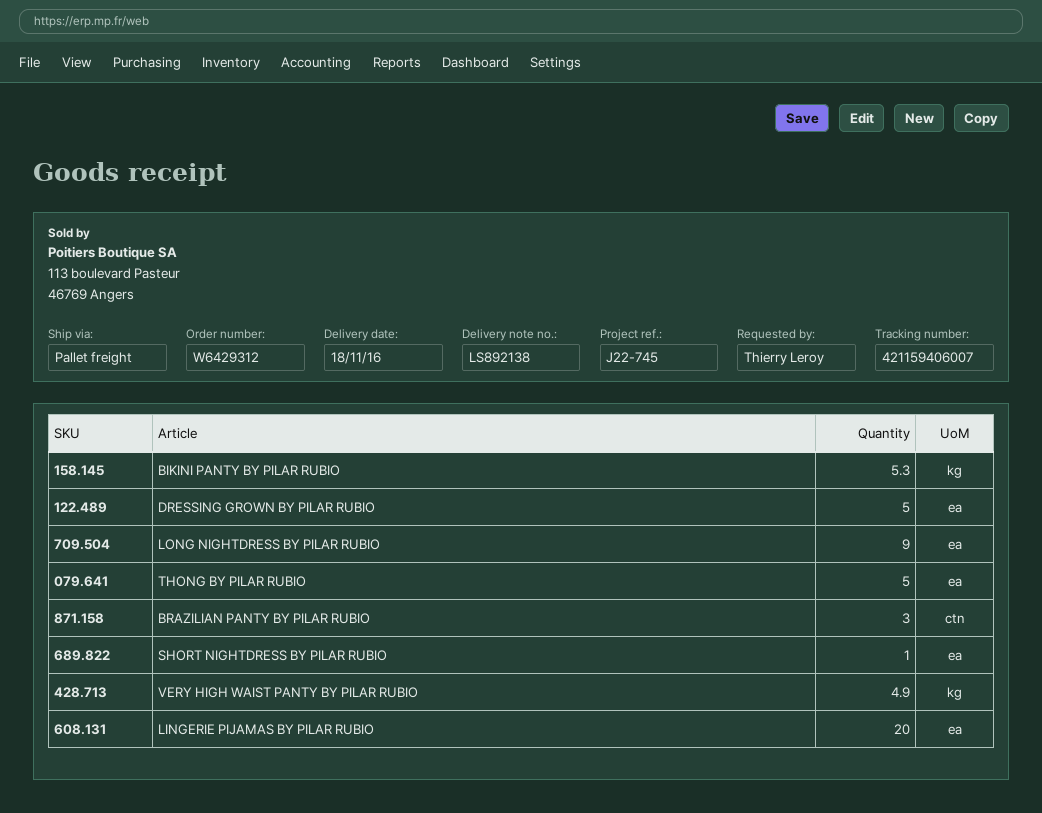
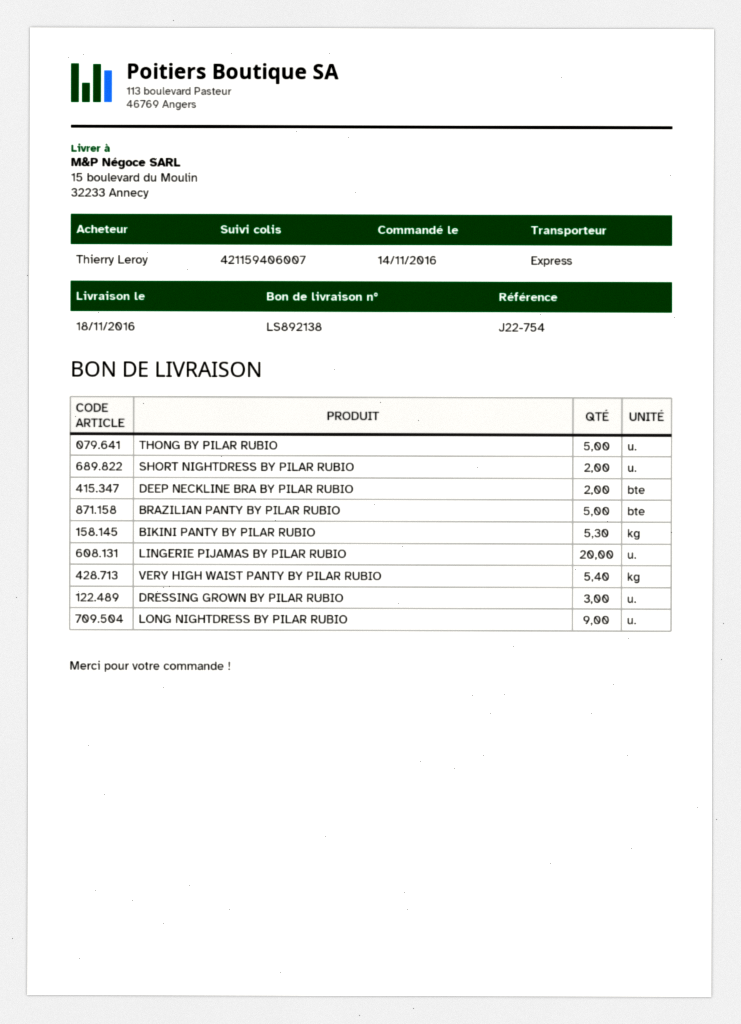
reference: J22-745 -> J22-754
shipping method: pallet freight -> express
DRESSING GROWN BY PILAR RUBIO: 5 -> 3
BRAZILIAN PANTY BY PILAR RUBIO: 3 -> 5
SHORT NIGHTDRESS BY PILAR RUBIO: 1 -> 2
VERY HIGH WAIST PANTY BY PILAR RUBIO: 4.9 -> 5.4
DEEP NECKLINE BRA BY PILAR RUBIO: none -> 2

